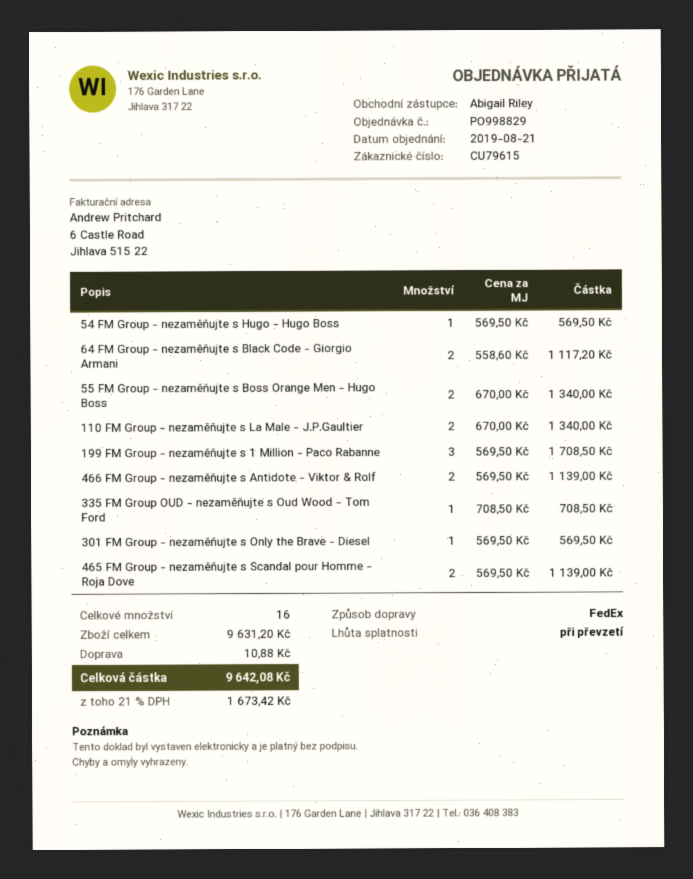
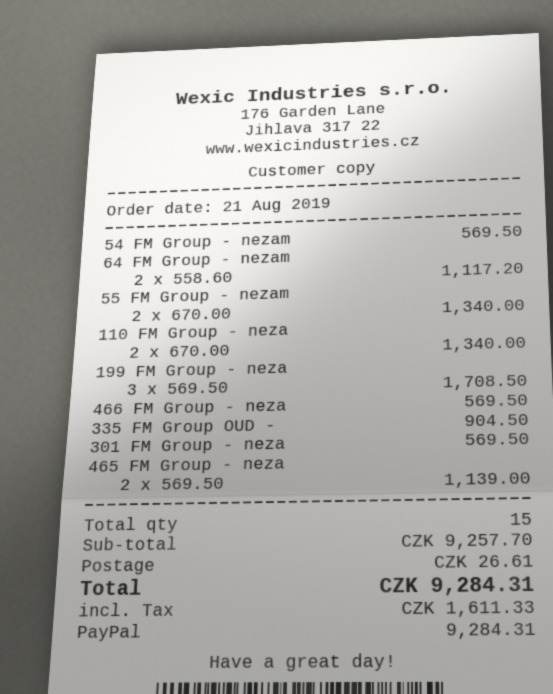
466 FM Group - nezaměňujte s Antidote - Viktor & Rolf: 2 x 569.50 = 1139.00 -> 1 x 569.50 = 569.50
335 FM Group OUD - nezaměňujte s Oud Wood - Tom Ford: 1 x 708.50 = 708.50 -> 1 x 904.50 = 904.50
total quantity: 16 -> 15
subtotal: 9631.20 -> 9257.70
shipping: 10.88 -> 26.61
tax: 1673.42 -> 1611.33
total: 9642.08 -> 9284.31

